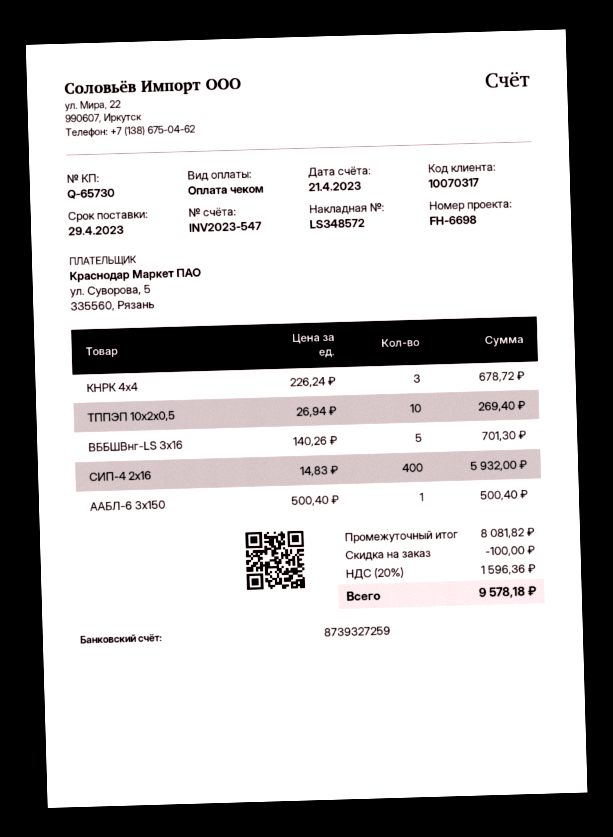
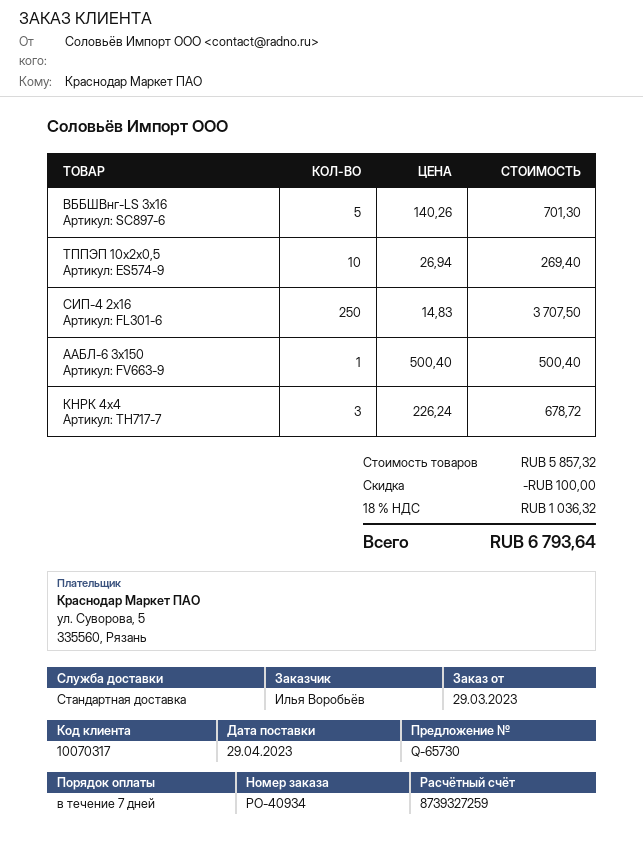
СИП-4 2х16: 400 x 14.83 = 5932.00 -> 250 x 14.83 = 3707.50
subtotal: 8081.82 -> 5857.32
tax: 20% = 1596.36 -> 18% = 1036.32
total: 9578.18 -> 6793.64

